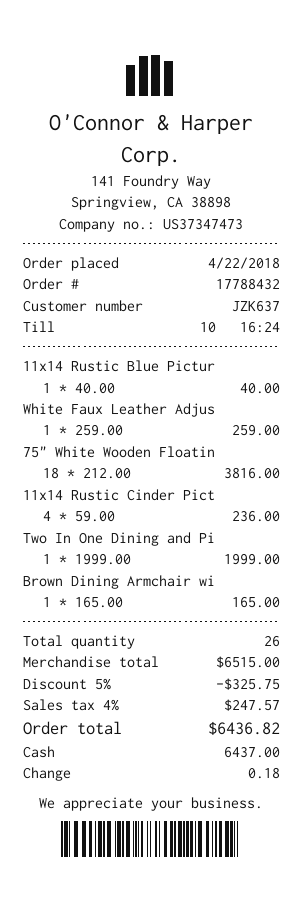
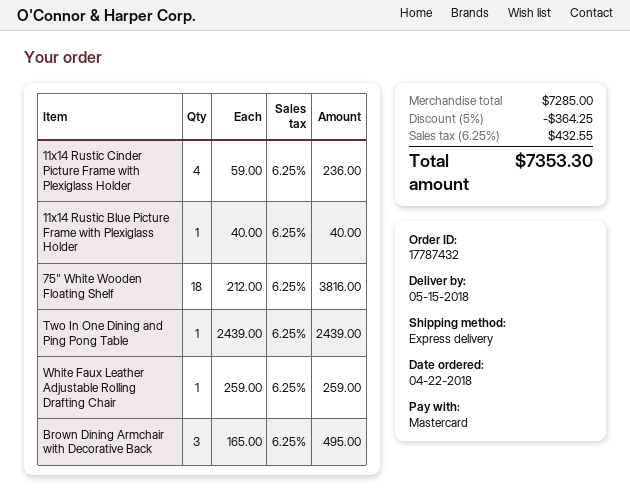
order number: 17788432 -> 17787432
payment method: cash -> Mastercard
Two In One Dining and Pi: 1 x 1999.00 = 1999.00 -> 1 x 2439.00 = 2439.00
Brown Dining Armchair wi: 1 x 165.00 = 165.00 -> 3 x 165.00 = 495.00
subtotal: 6515.00 -> 7285.00
discount: 5% = 325.75 -> 5% = 364.25
tax: 4% = 247.57 -> 6.25% = 432.55
total: 6436.82 -> 7353.30

